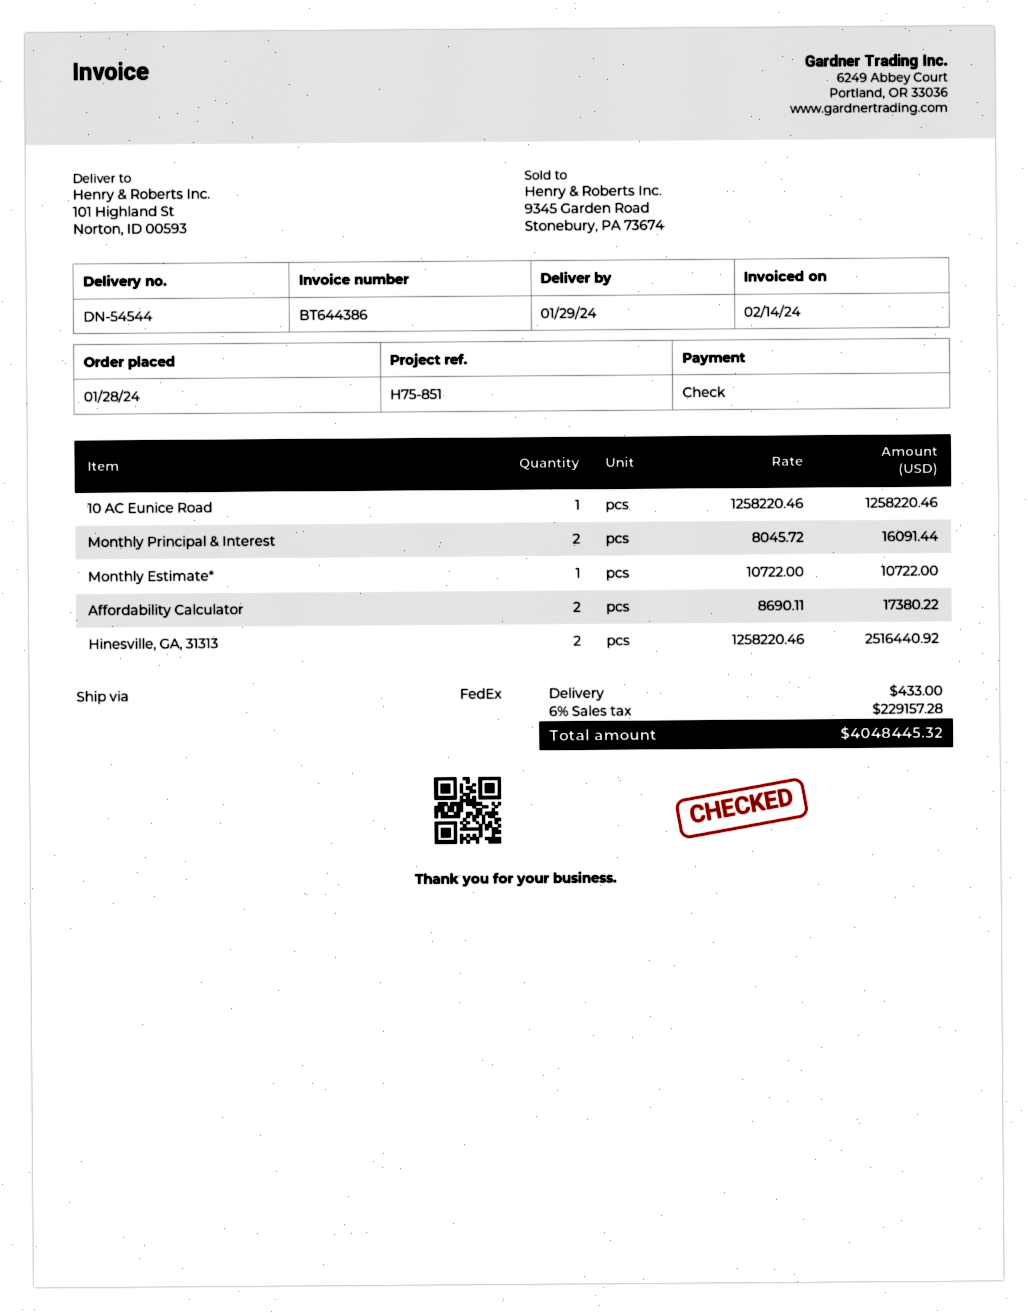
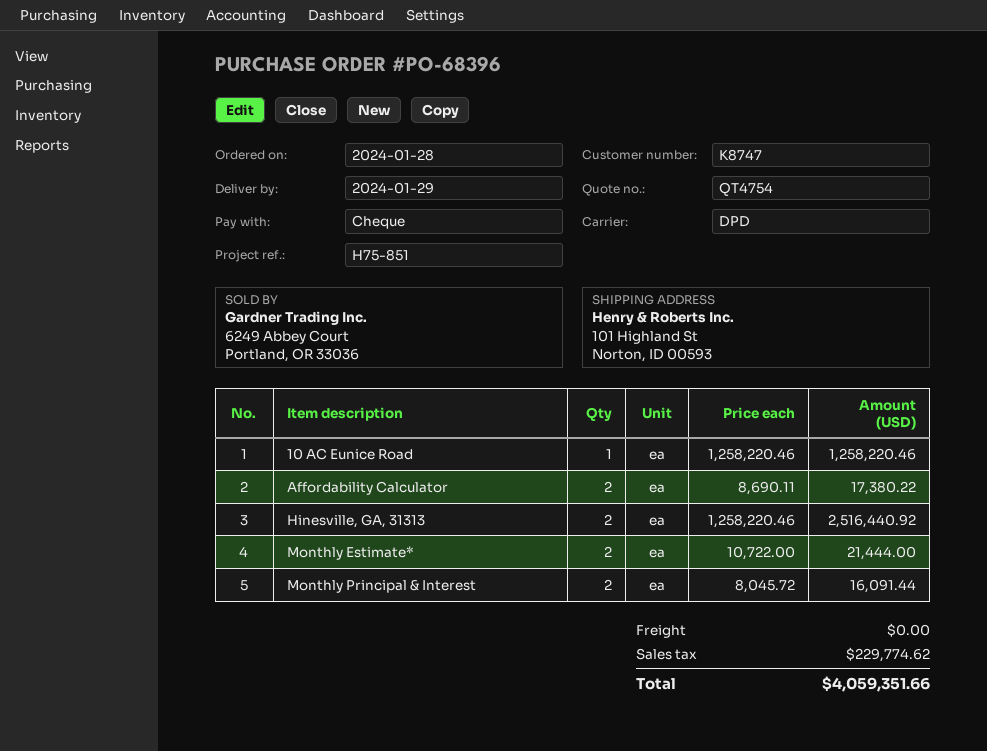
shipping method: FedEx -> DPD
Monthly Estimate*: 1 x 10722.00 = 10722.00 -> 2 x 10722.00 = 21444.00
shipping: 433.00 -> 0.00
tax: 229157.28 -> 229774.62
total: 4048445.32 -> 4059351.66

